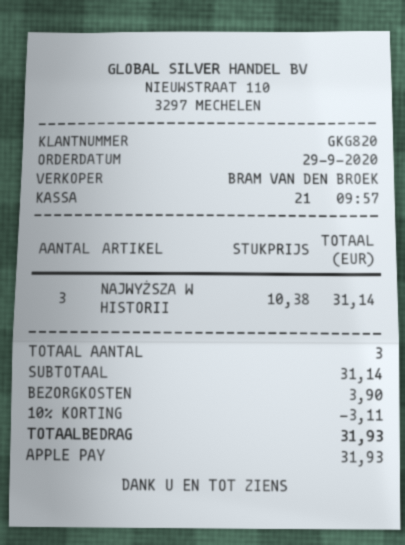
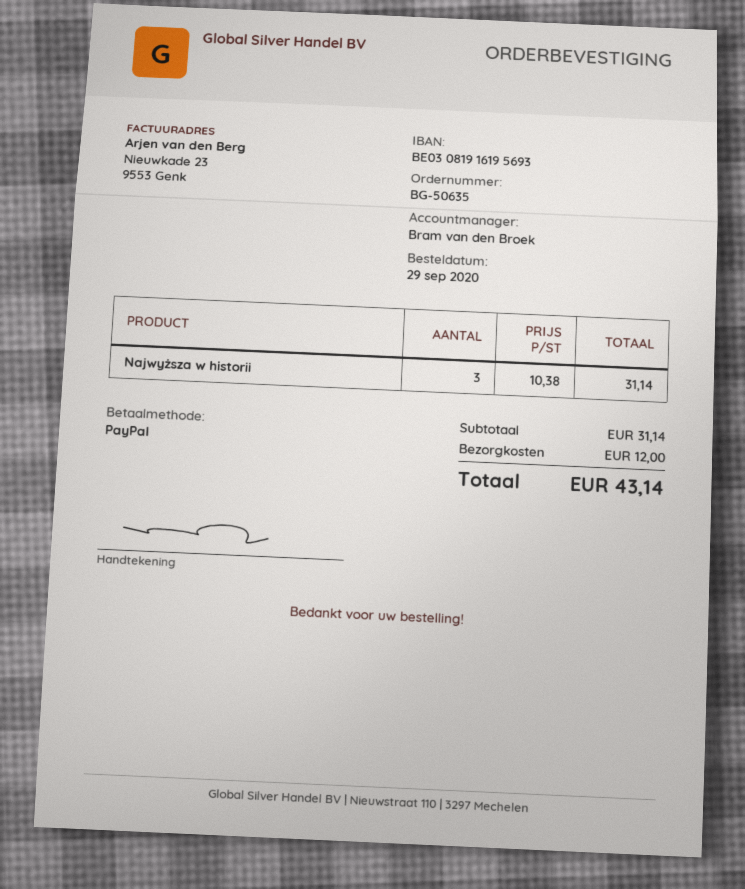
payment method: Apple Pay -> PayPal
discount: 10% = 3.11 -> none
shipping: 3.90 -> 12.00
total: 31.93 -> 43.14

